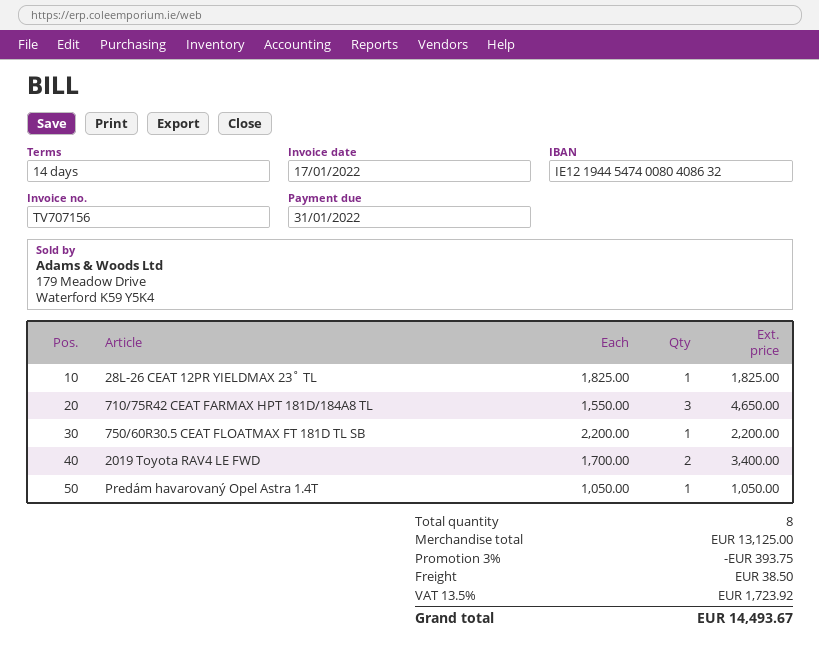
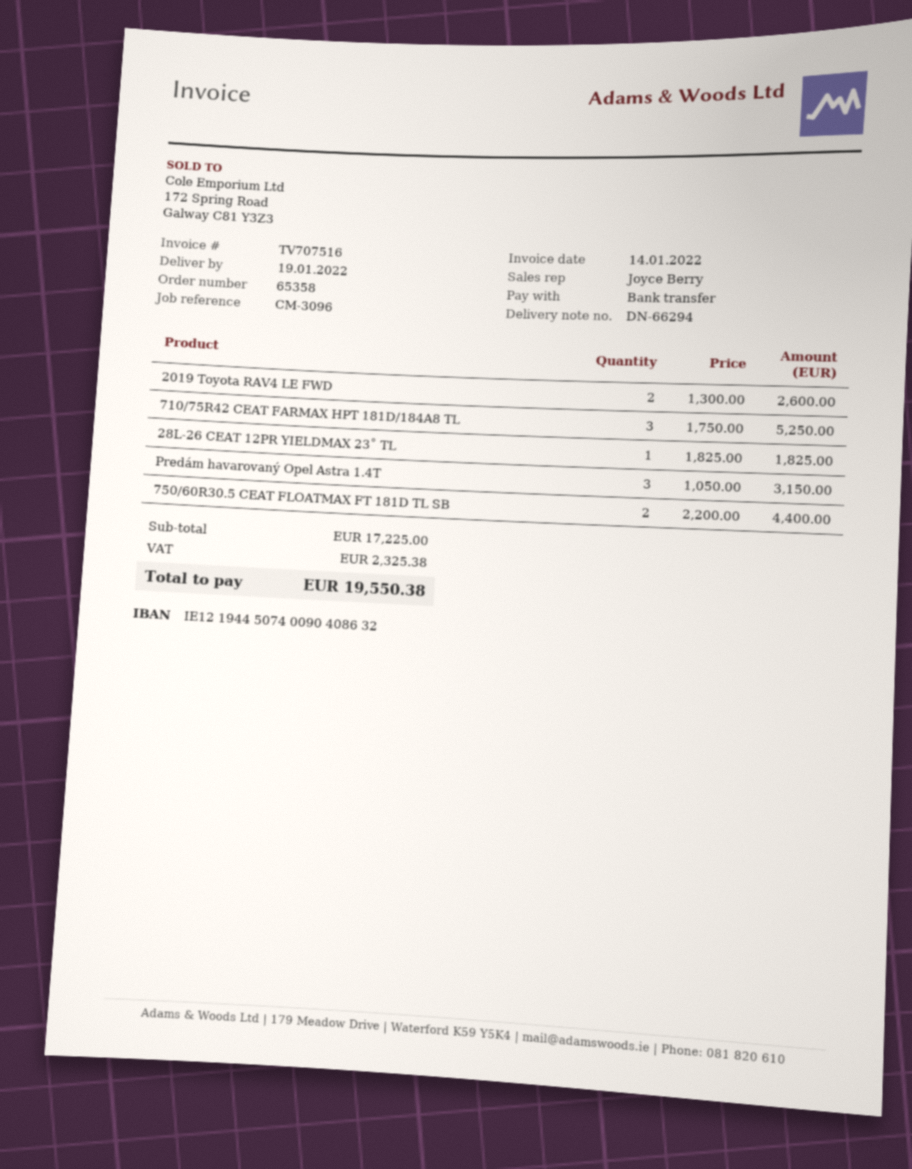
invoice number: TV707156 -> TV707516
invoice date: 2022-01-17 -> 2022-01-14
bank account: IE12194454740080408632 -> IE12194450740090408632
710/75R42 CEAT FARMAX HPT 181D/184A8 TL: 3 x 1550.00 = 4650.00 -> 3 x 1750.00 = 5250.00
750/60R30.5 CEAT FLOATMAX FT 181D TL SB: 1 x 2200.00 = 2200.00 -> 2 x 2200.00 = 4400.00
2019 Toyota RAV4 LE FWD: 2 x 1700.00 = 3400.00 -> 2 x 1300.00 = 2600.00
Predám havarovaný Opel Astra 1.4T: 1 x 1050.00 = 1050.00 -> 3 x 1050.00 = 3150.00
subtotal: 13125.00 -> 17225.00
discount: 3% = 393.75 -> none
shipping: 38.50 -> none
tax: 1723.92 -> 2325.38
total: 14493.67 -> 19550.38

